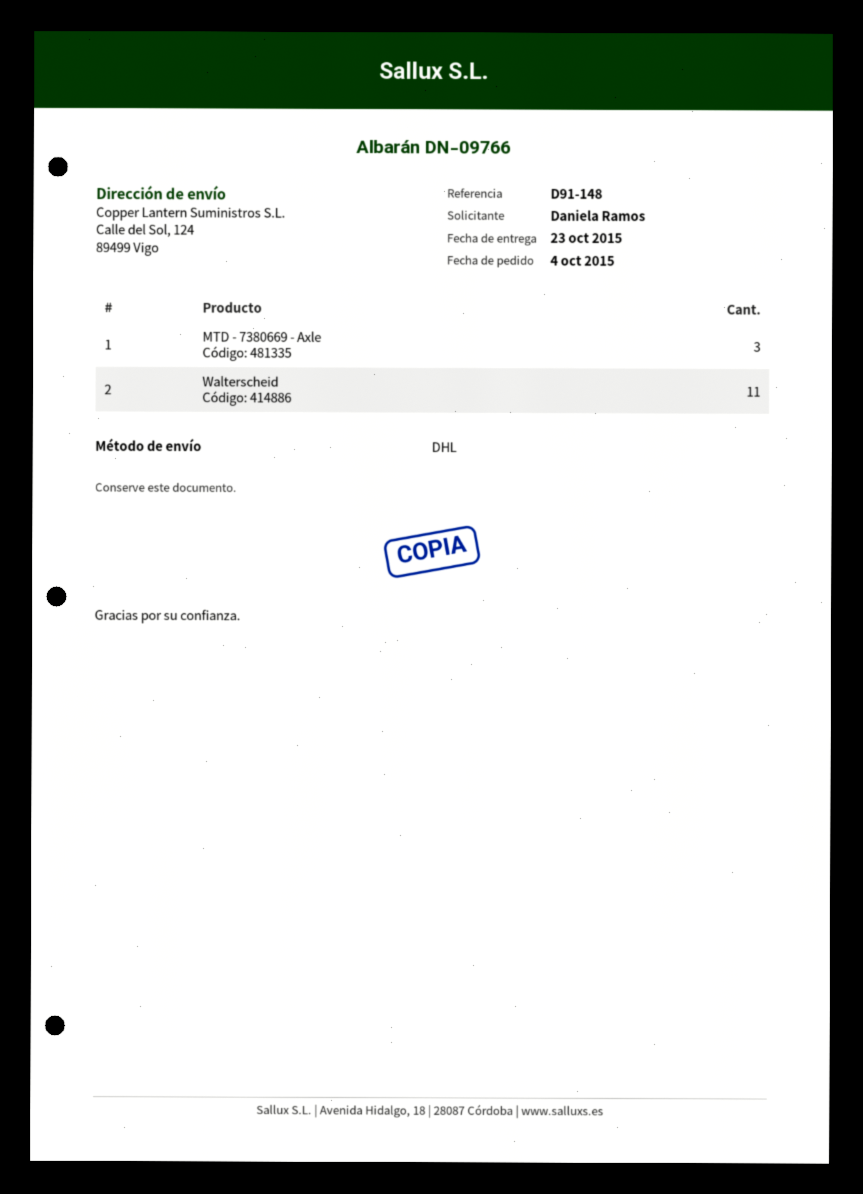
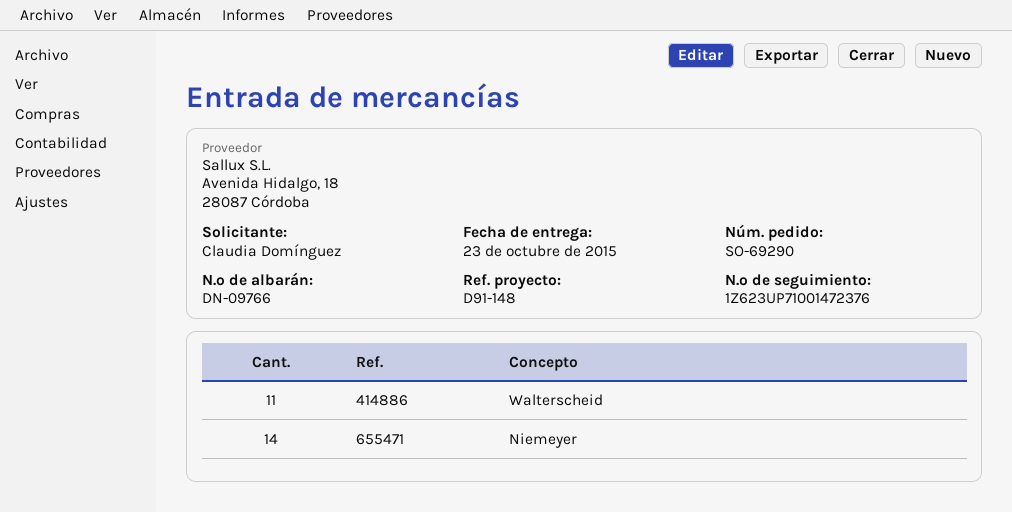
ordered by: Daniela Ramos -> Claudia Domínguez
MTD - 7380669 - Axle: 3 -> none
Niemeyer: none -> 14

